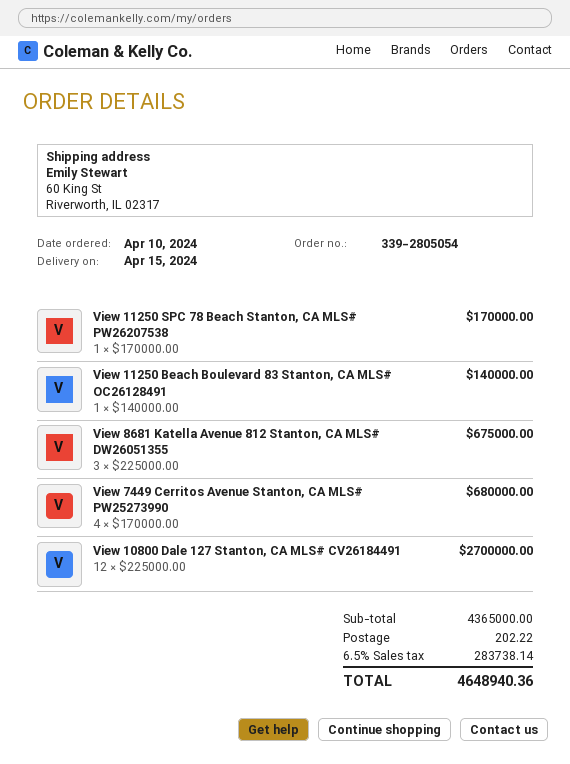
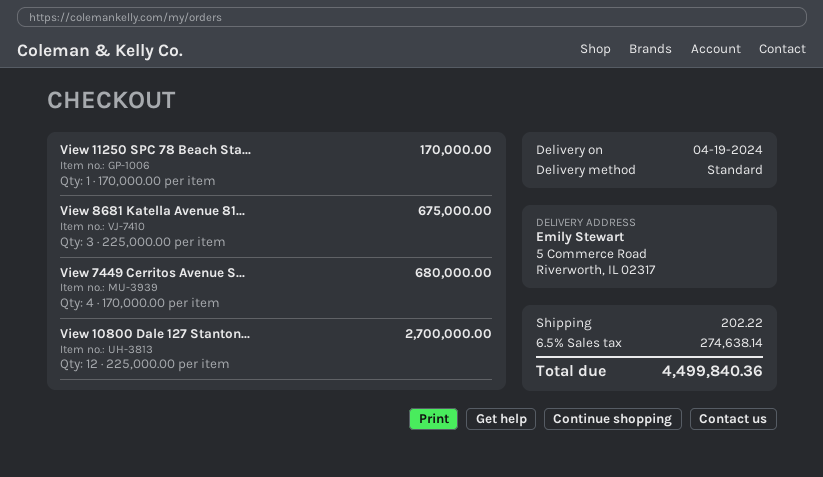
delivery date: 2024-04-15 -> 2024-04-19
ship to: 60 King St, Riverworth, IL 02317 -> 5 Commerce Road, Riverworth, IL 02317
View 11250 Beach Boulevard 83 Stanton, CA MLS# OC26128491: 1 x 140000.00 = 140000.00 -> none
tax: 6.5% = 283738.14 -> 6.5% = 274638.14
total: 4648940.36 -> 4499840.36

